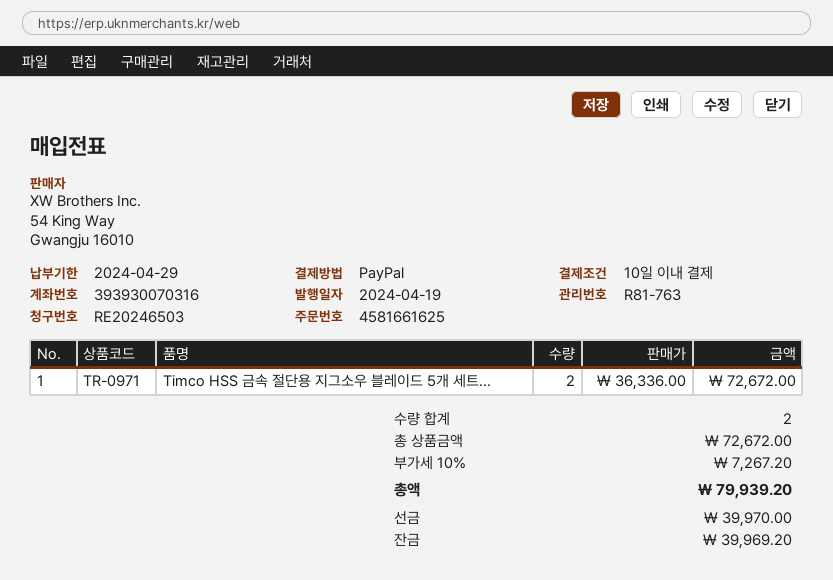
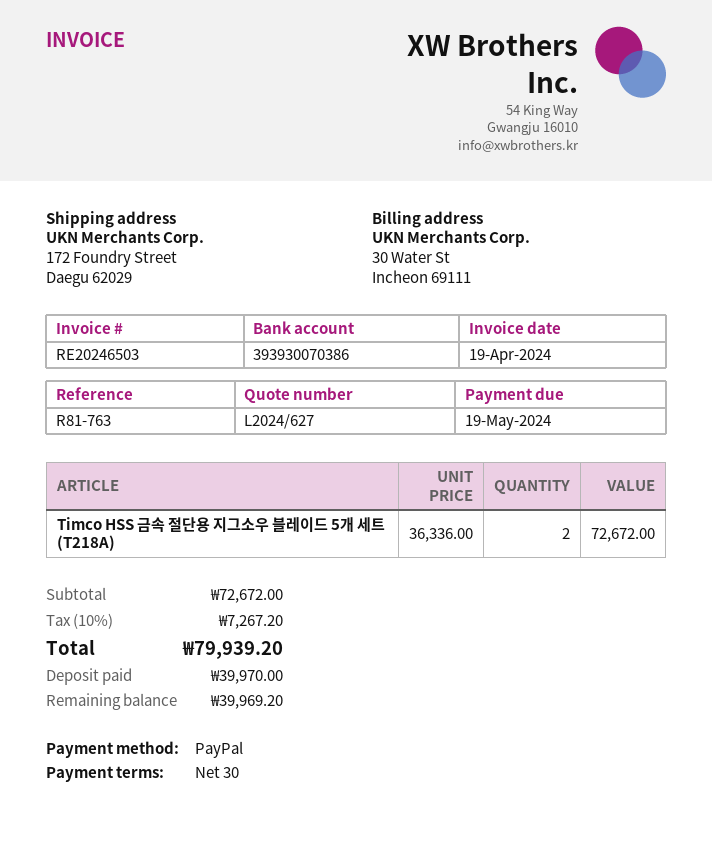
payment terms: 10 days -> 30 days
due date: 2024-04-29 -> 2024-05-19
bank account: 393930070316 -> 393930070386

